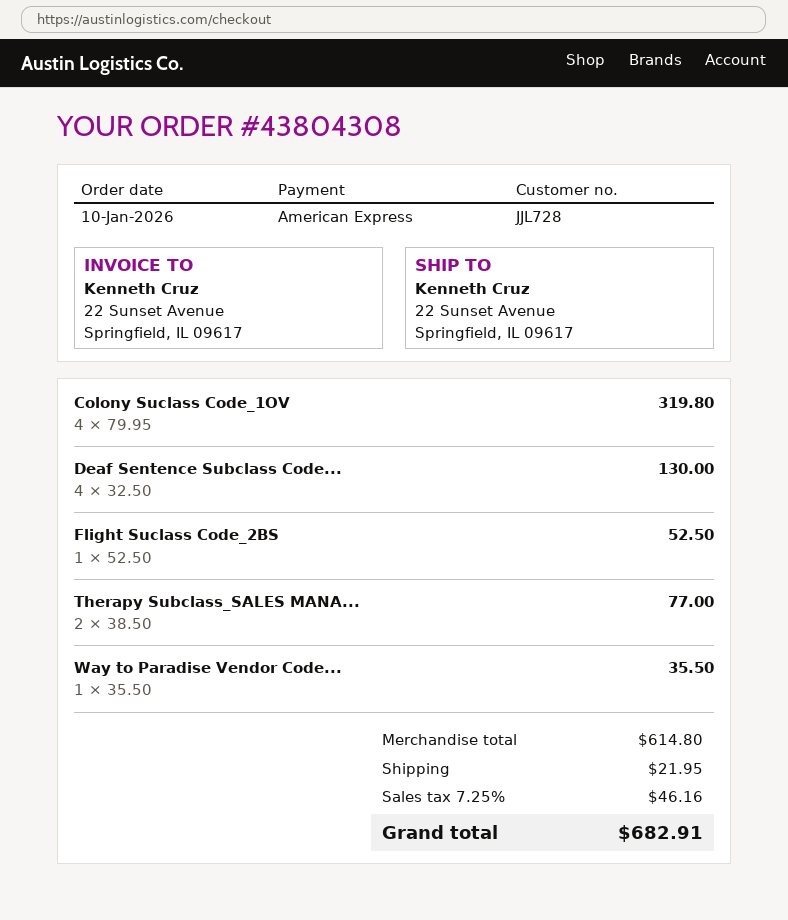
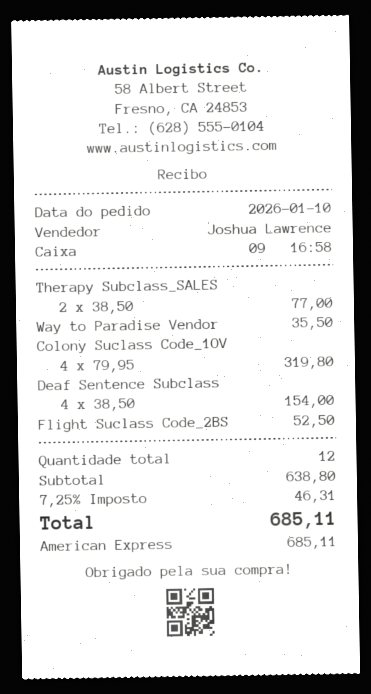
Deaf Sentence Subclass Code...: 4 x 32.50 = 130.00 -> 4 x 38.50 = 154.00
subtotal: 614.80 -> 638.80
shipping: 21.95 -> none
tax: 7.25% = 46.16 -> 7.25% = 46.31
total: 682.91 -> 685.11

